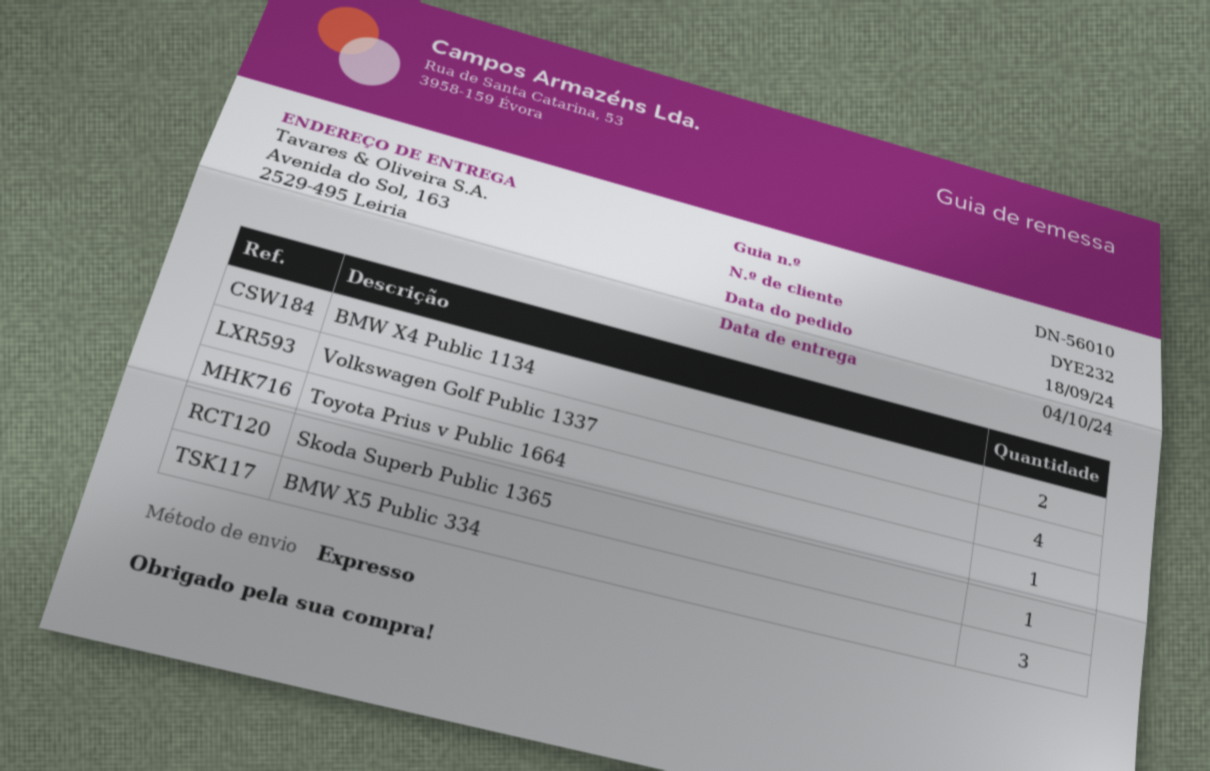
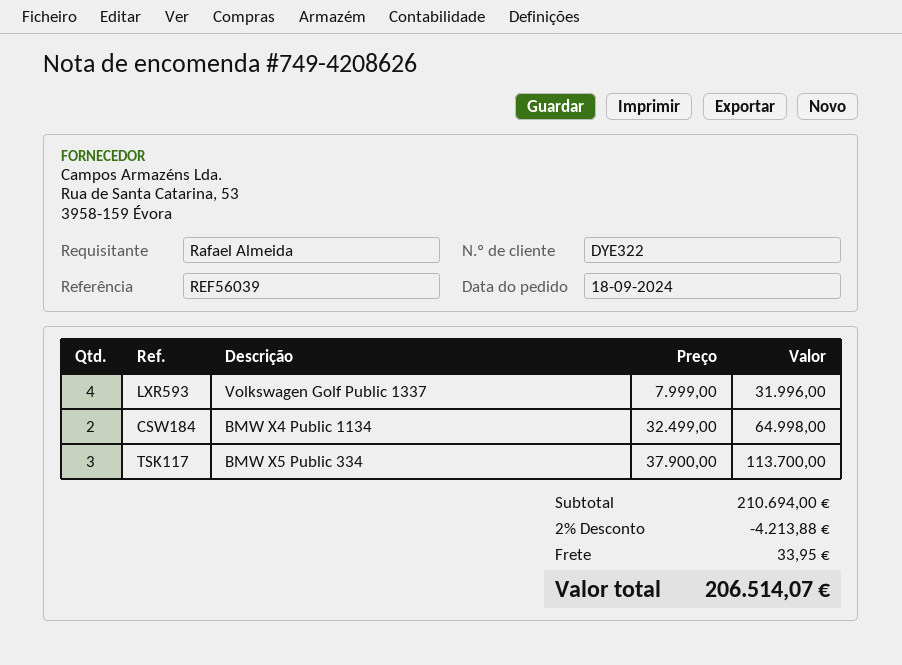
customer number: DYE232 -> DYE322
Toyota Prius v Public 1664: 1 -> none
Skoda Superb Public 1365: 1 -> none

